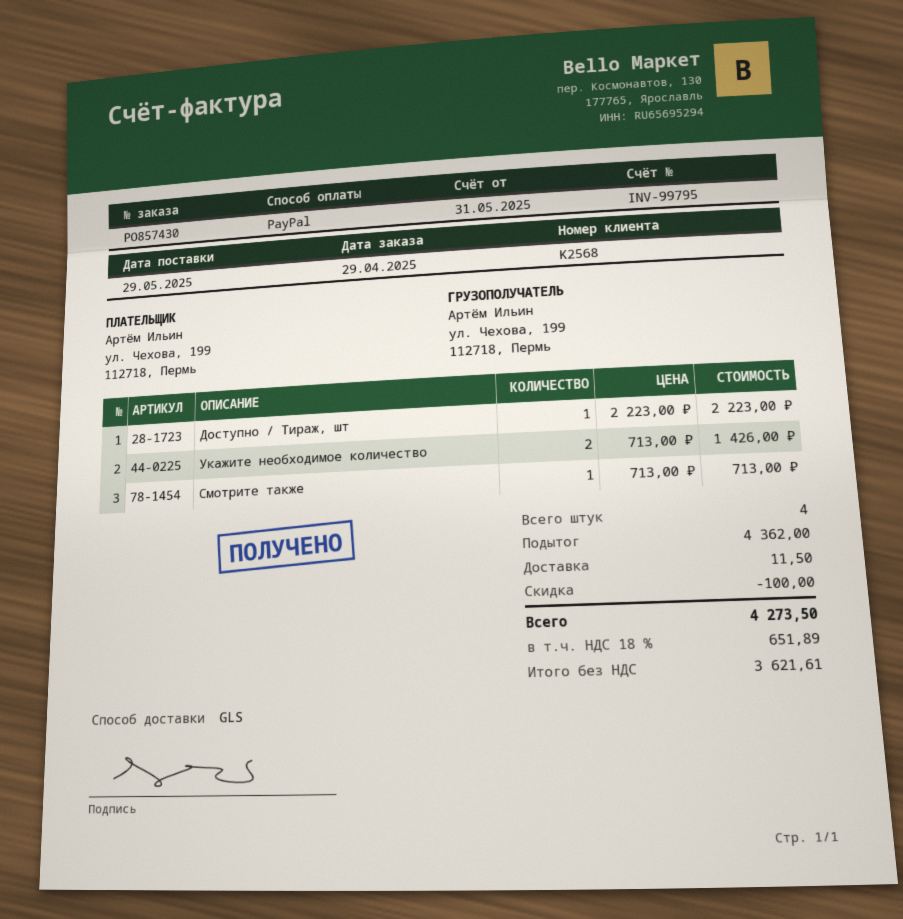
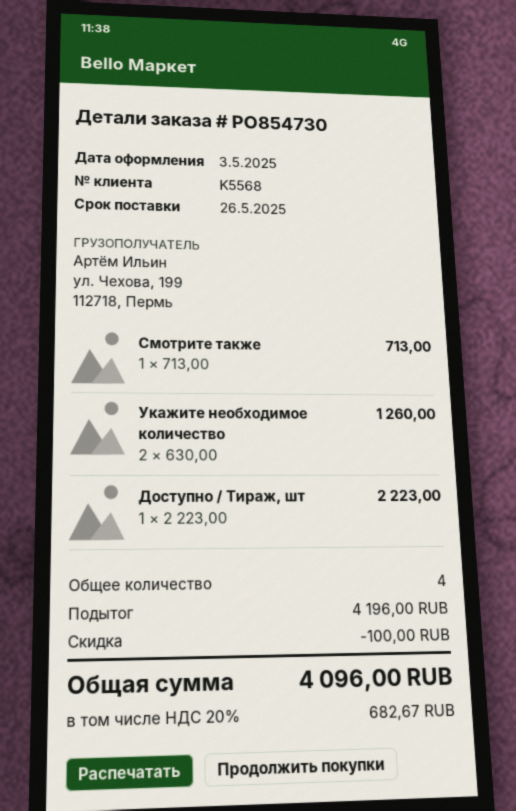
order number: PO857430 -> PO854730
order date: 2025-04-29 -> 2025-05-03
delivery date: 2025-05-29 -> 2025-05-26
customer number: K2568 -> K5568
Укажите необходимое количество: 2 x 713.00 = 1426.00 -> 2 x 630.00 = 1260.00
subtotal: 4362.00 -> 4196.00
shipping: 11.50 -> none
tax: 18% = 651.89 -> 20% = 682.67
total: 4273.50 -> 4096.00

